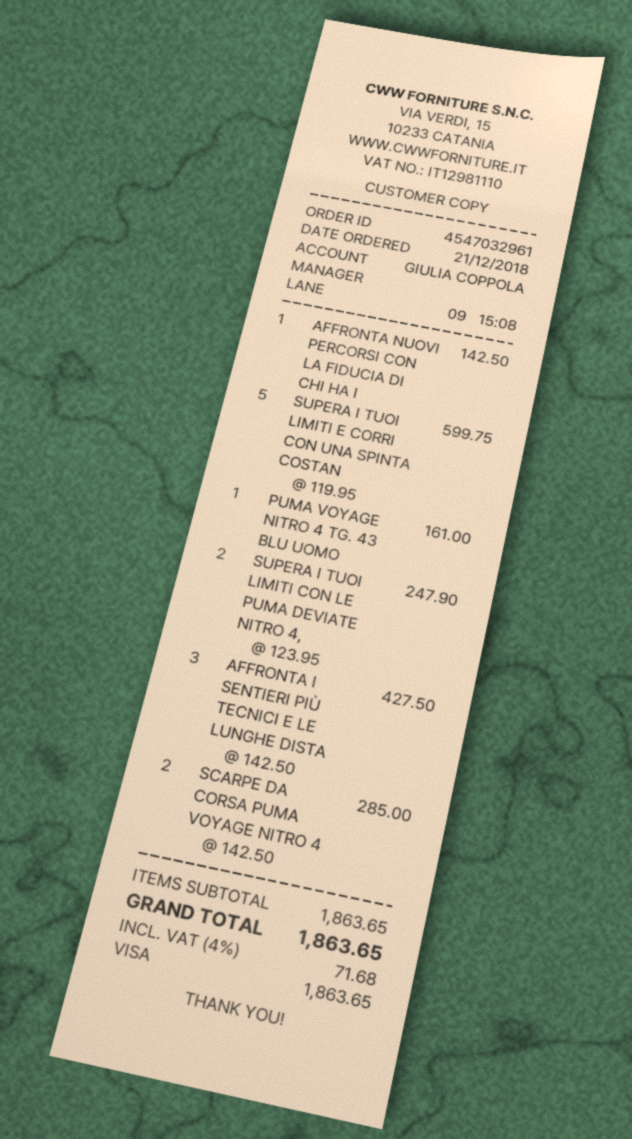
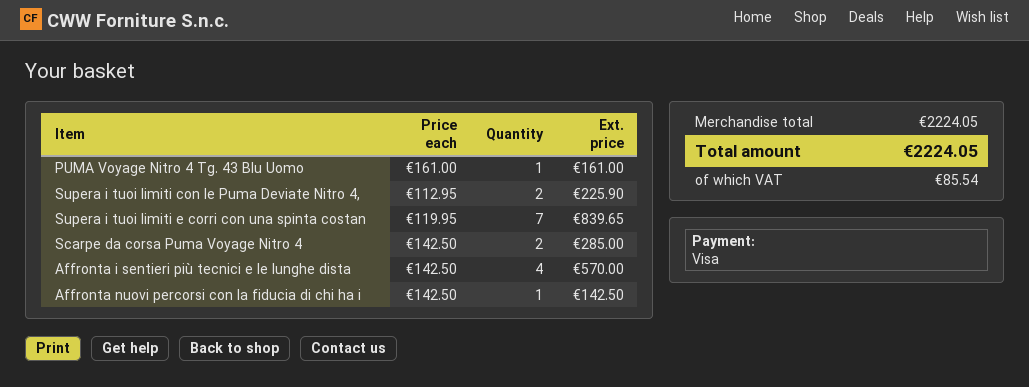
SUPERA I TUOI LIMITI E CORRI CON UNA SPINTA COSTAN: 5 x 119.95 = 599.75 -> 7 x 119.95 = 839.65
SUPERA I TUOI LIMITI CON LE PUMA DEVIATE NITRO 4,: 2 x 123.95 = 247.90 -> 2 x 112.95 = 225.90
AFFRONTA I SENTIERI PIÙ TECNICI E LE LUNGHE DISTA: 3 x 142.50 = 427.50 -> 4 x 142.50 = 570.00
subtotal: 1863.65 -> 2224.05
tax: 71.68 -> 85.54
total: 1863.65 -> 2224.05

